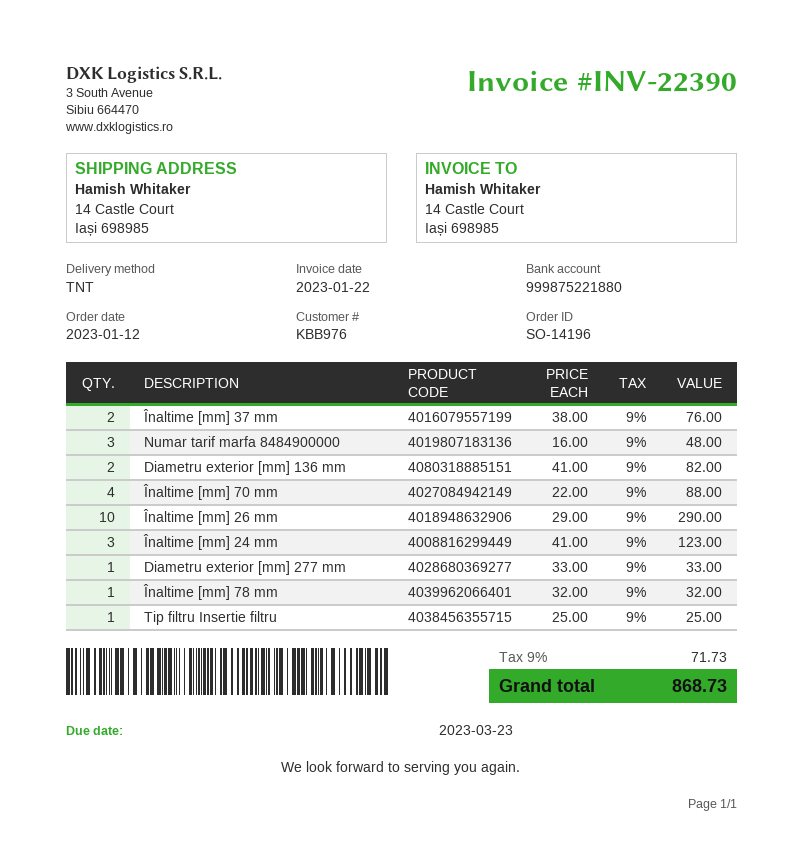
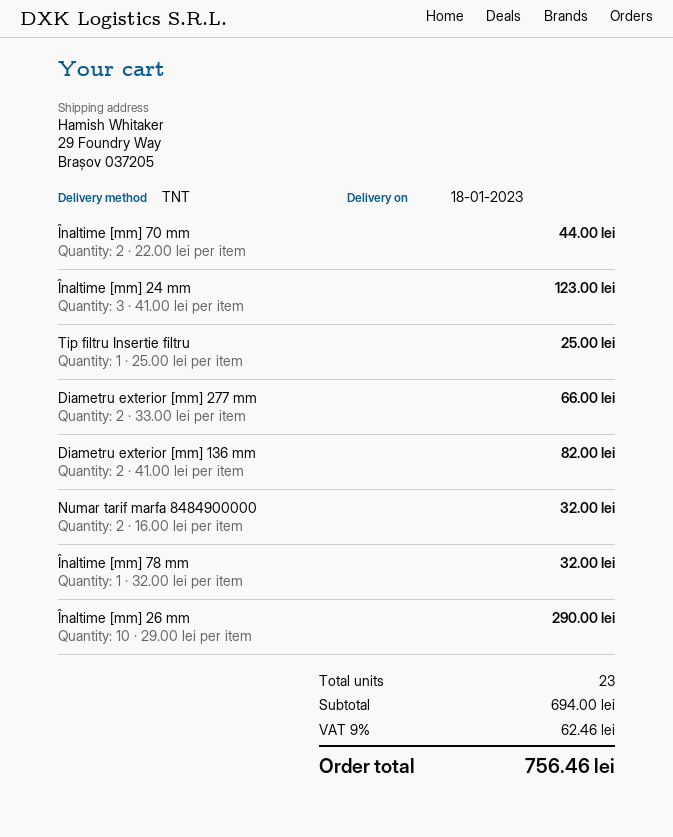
ship to: 14 Castle Court, Iași 698985 -> 29 Foundry Way, Brașov 037205
Înaltime [mm] 37 mm: 2 x 38.00 = 76.00 -> none
Numar tarif marfa 8484900000: 3 x 16.00 = 48.00 -> 2 x 16.00 = 32.00
Înaltime [mm] 70 mm: 4 x 22.00 = 88.00 -> 2 x 22.00 = 44.00
Diametru exterior [mm] 277 mm: 1 x 33.00 = 33.00 -> 2 x 33.00 = 66.00
tax: 9% = 71.73 -> 9% = 62.46
total: 868.73 -> 756.46

